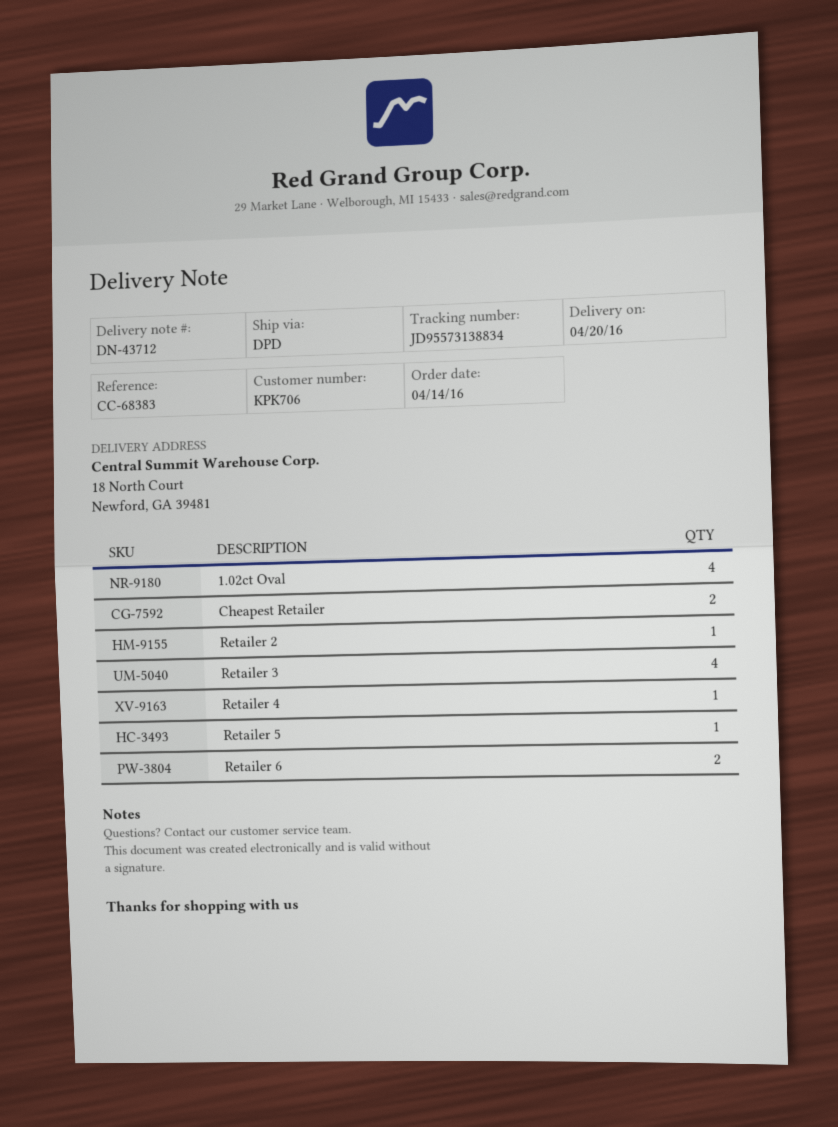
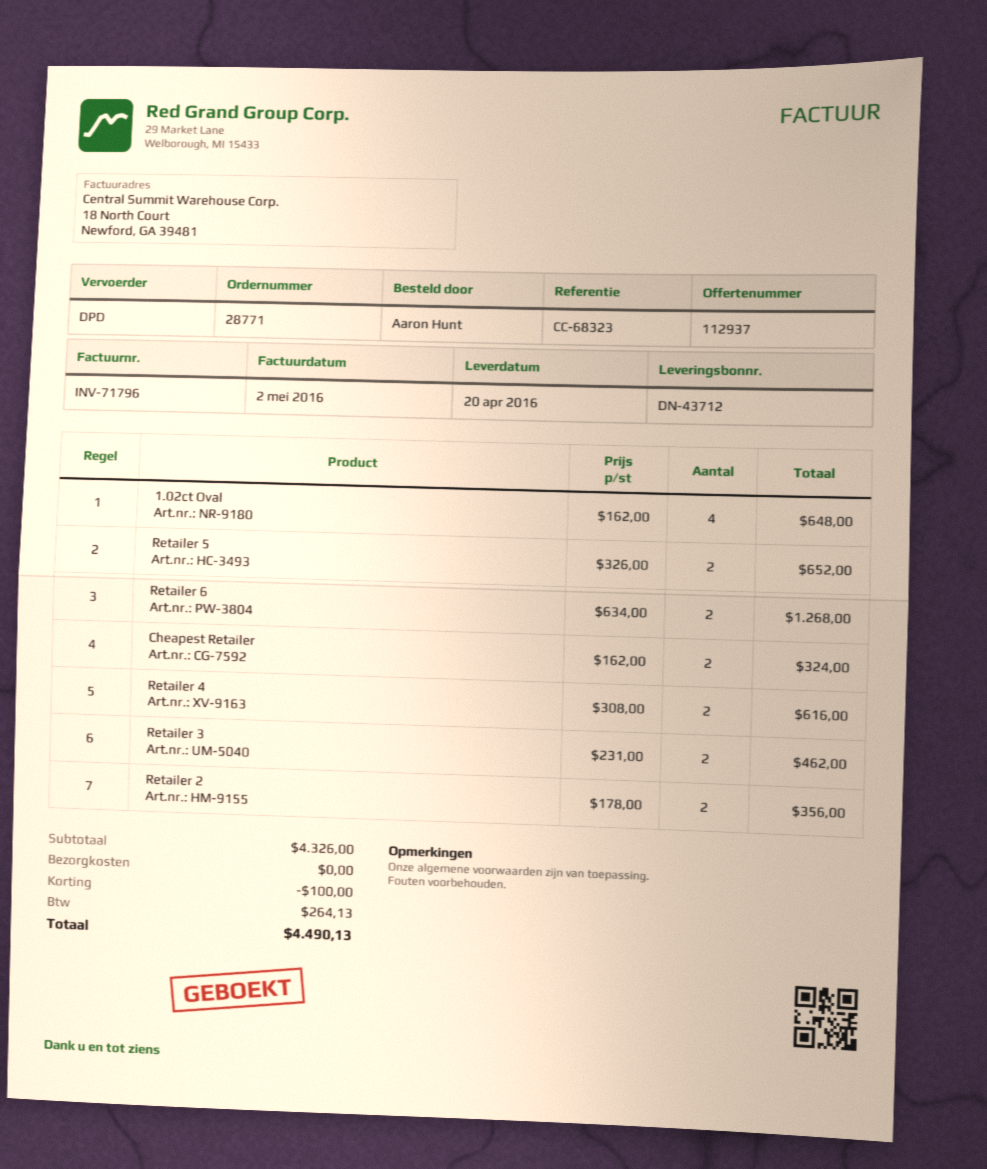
reference: CC-68383 -> CC-68323
Retailer 2: 1 -> 2
Retailer 3: 4 -> 2
Retailer 4: 1 -> 2
Retailer 5: 1 -> 2

